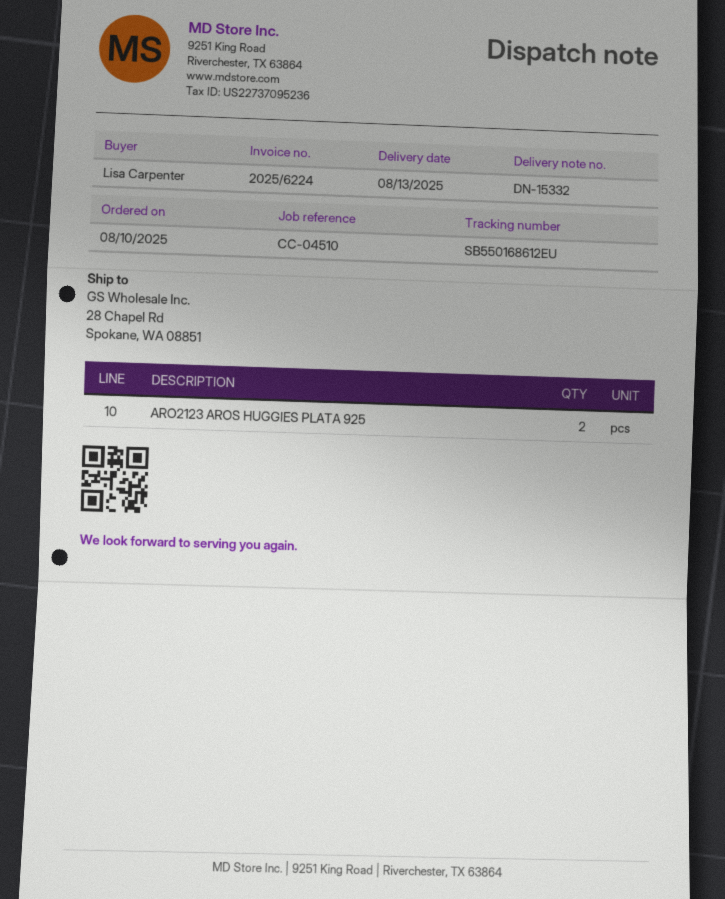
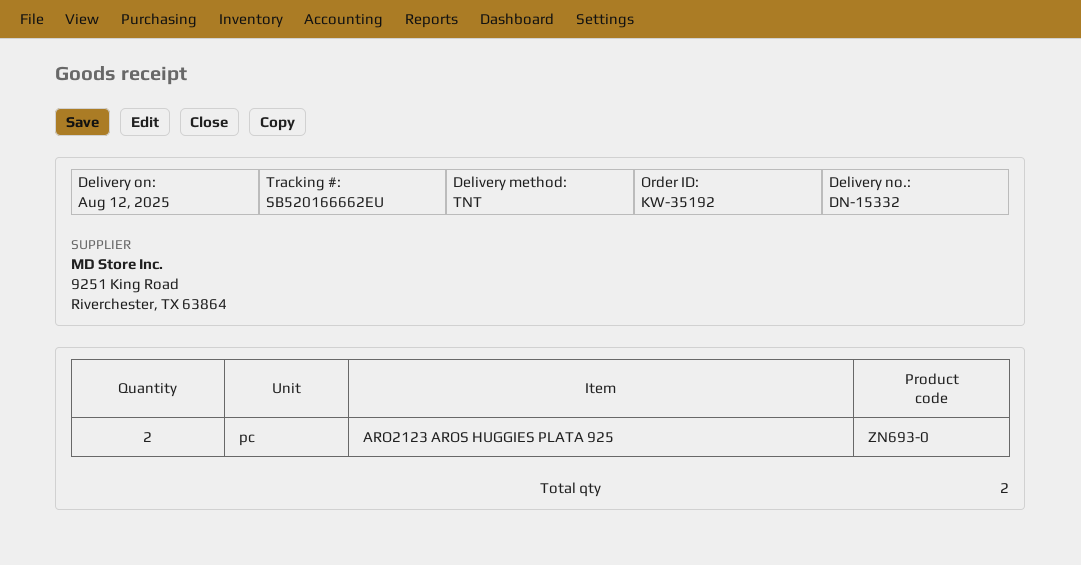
delivery date: 2025-08-13 -> 2025-08-12
tracking number: SB550168612EU -> SB520166662EU

